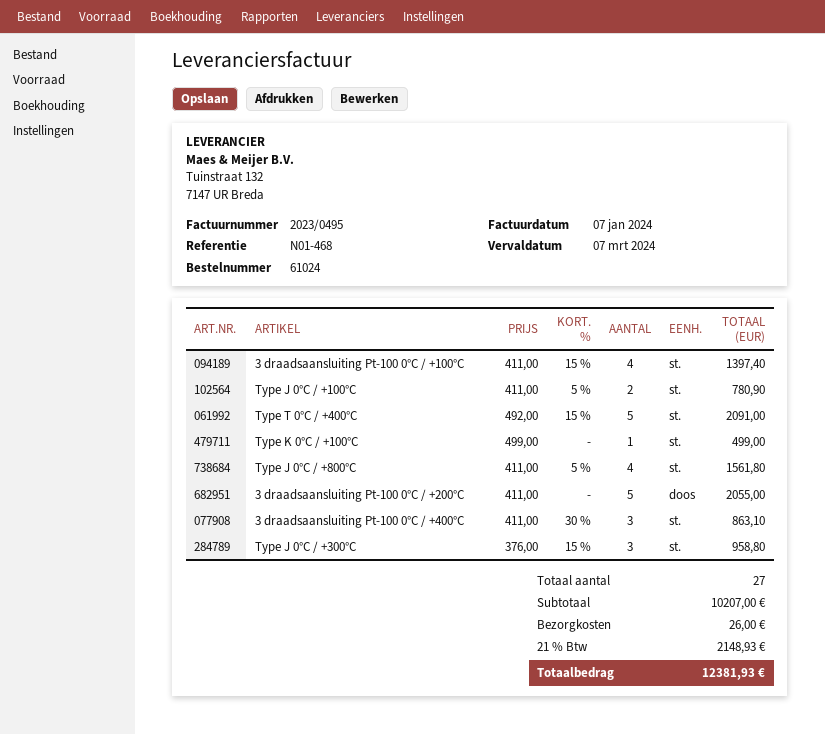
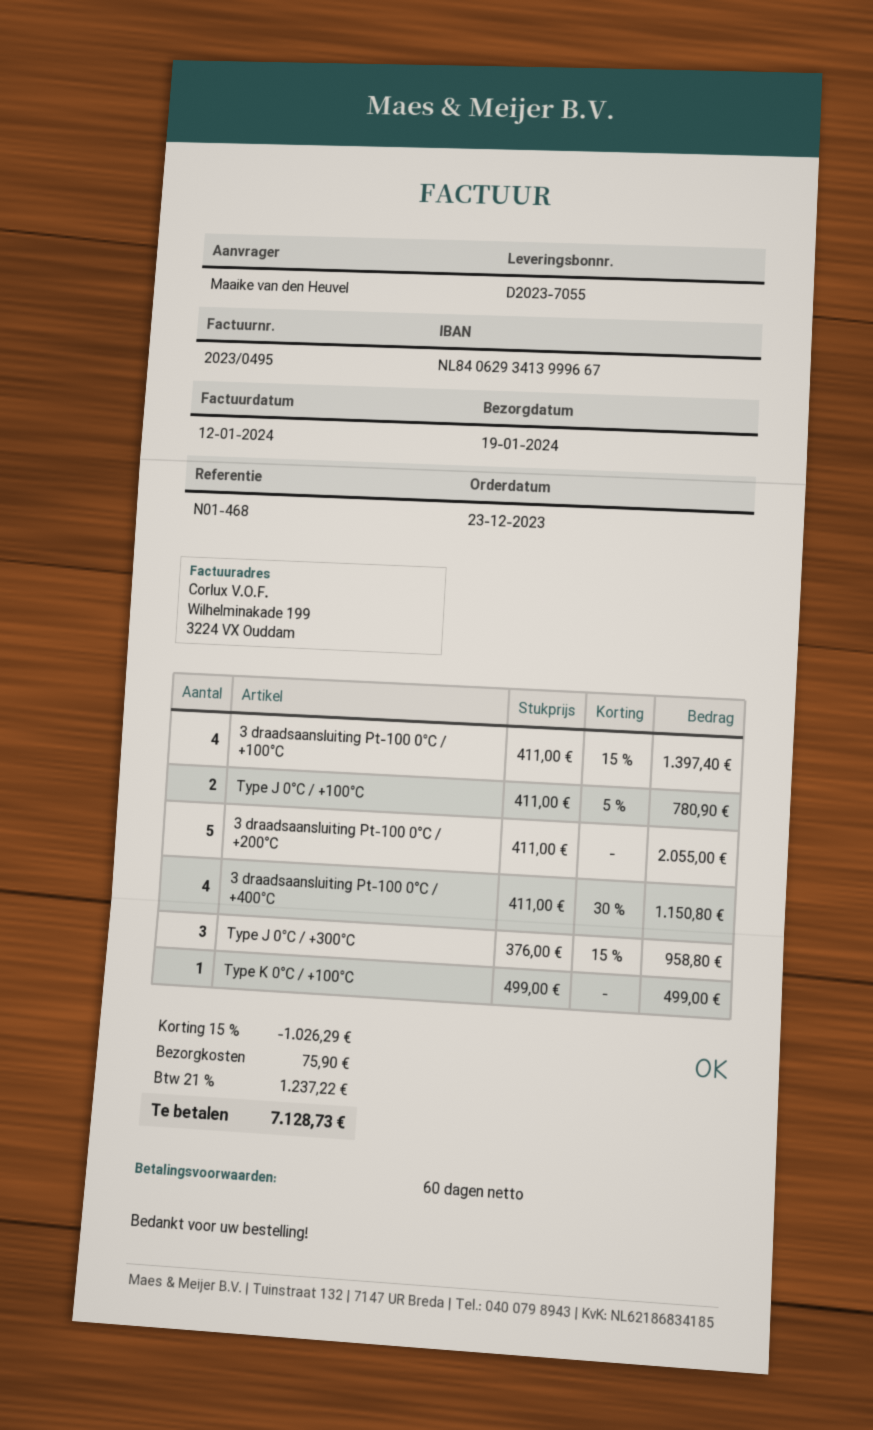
invoice date: 2024-01-07 -> 2024-01-12
Type T 0°C / +400°C: 5 x 492.00 - 15% = 2091.00 -> none
Type J 0°C / +800°C: 4 x 411.00 - 5% = 1561.80 -> none
3 draadsaansluiting Pt-100 0°C / +400°C: 3 x 411.00 - 30% = 863.10 -> 4 x 411.00 - 30% = 1150.80
discount: none -> 15% = 1026.29
shipping: 26.00 -> 75.90
tax: 21% = 2148.93 -> 21% = 1237.22
total: 12381.93 -> 7128.73

